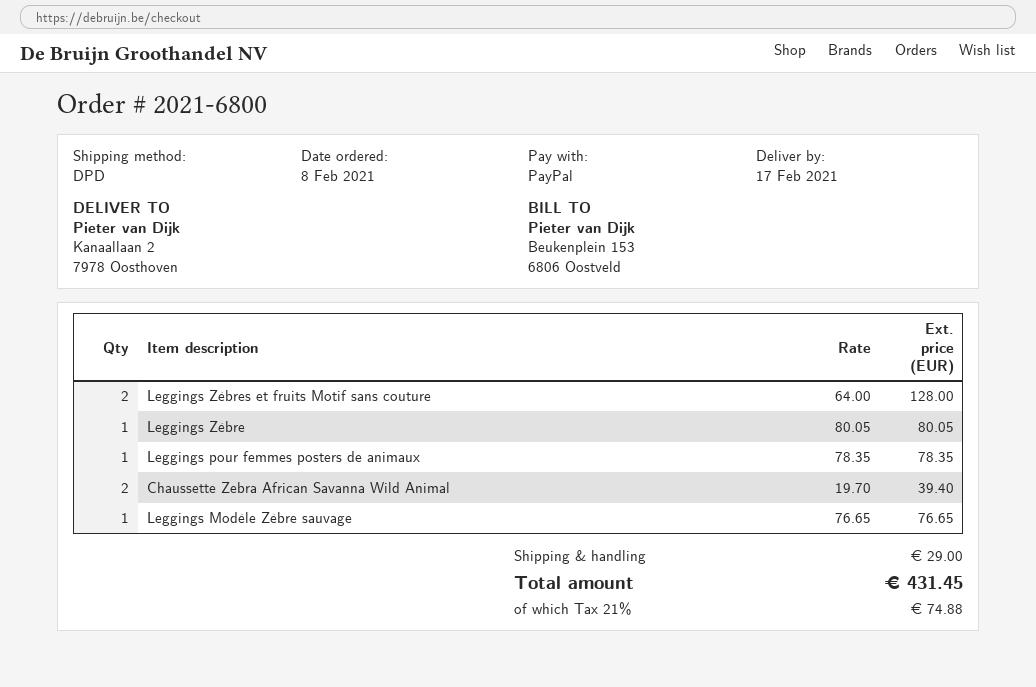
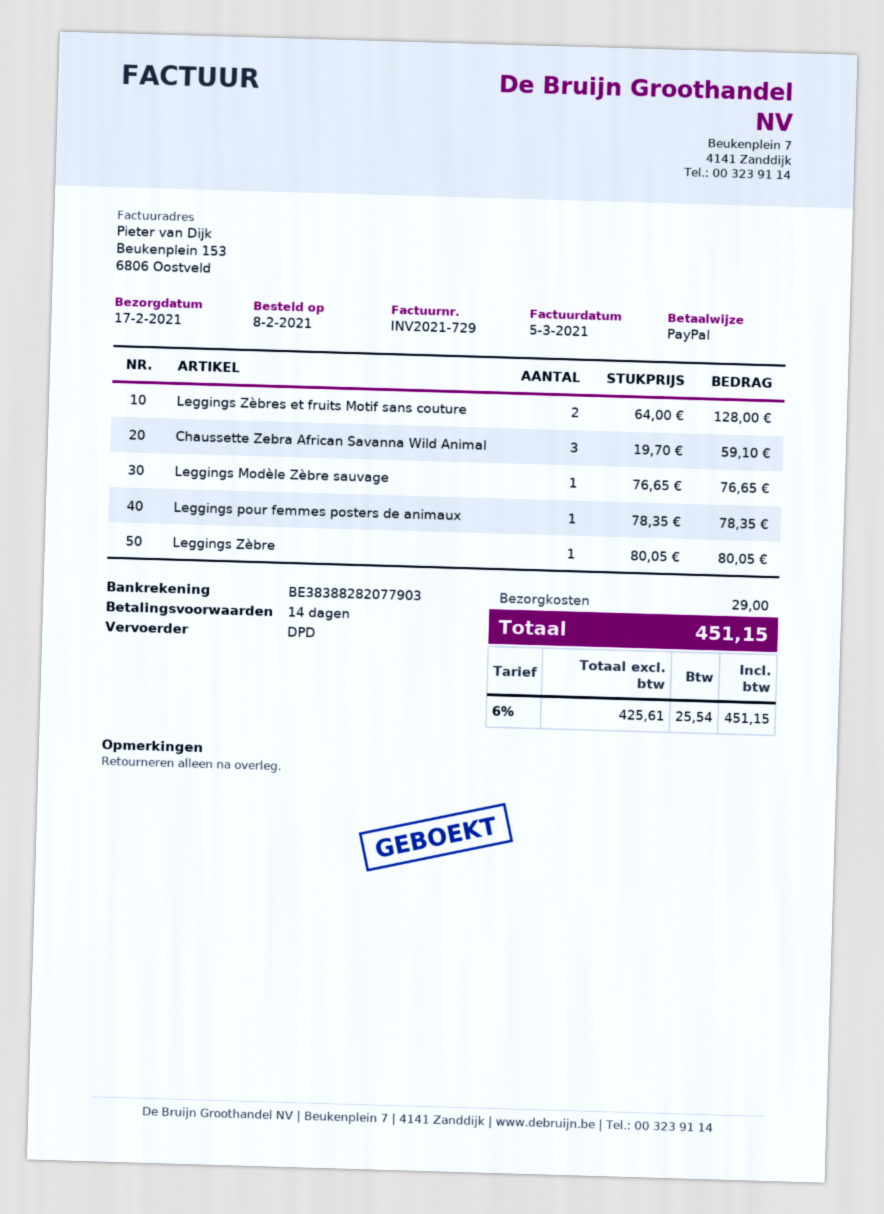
Chaussette Zebra African Savanna Wild Animal: 2 x 19.70 = 39.40 -> 3 x 19.70 = 59.10
tax: 21% = 74.88 -> 6% = 25.54
total: 431.45 -> 451.15

